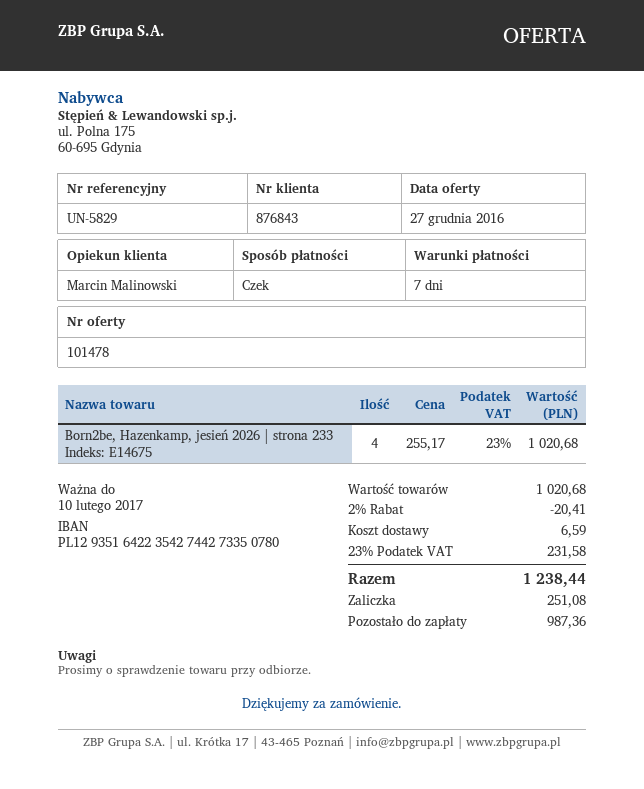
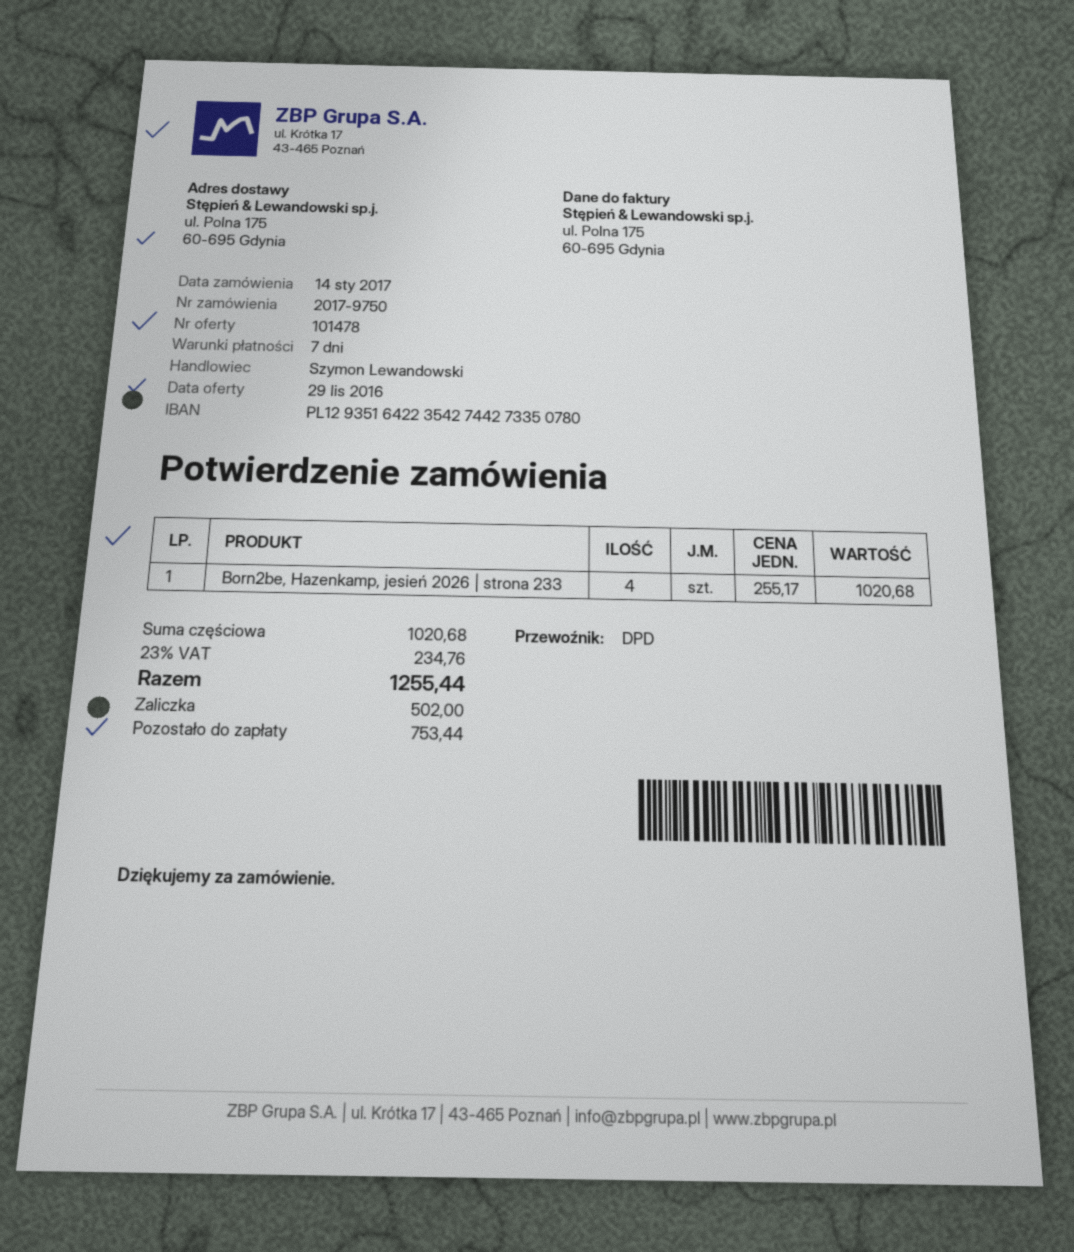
quote date: 2016-12-27 -> 2016-11-29
sales rep: Marcin Malinowski -> Szymon Lewandowski
discount: 2% = 20.41 -> none
shipping: 6.59 -> none
tax: 23% = 231.58 -> 23% = 234.76
total: 1238.44 -> 1255.44
deposit: 251.08 -> 502.00
balance: 987.36 -> 753.44

